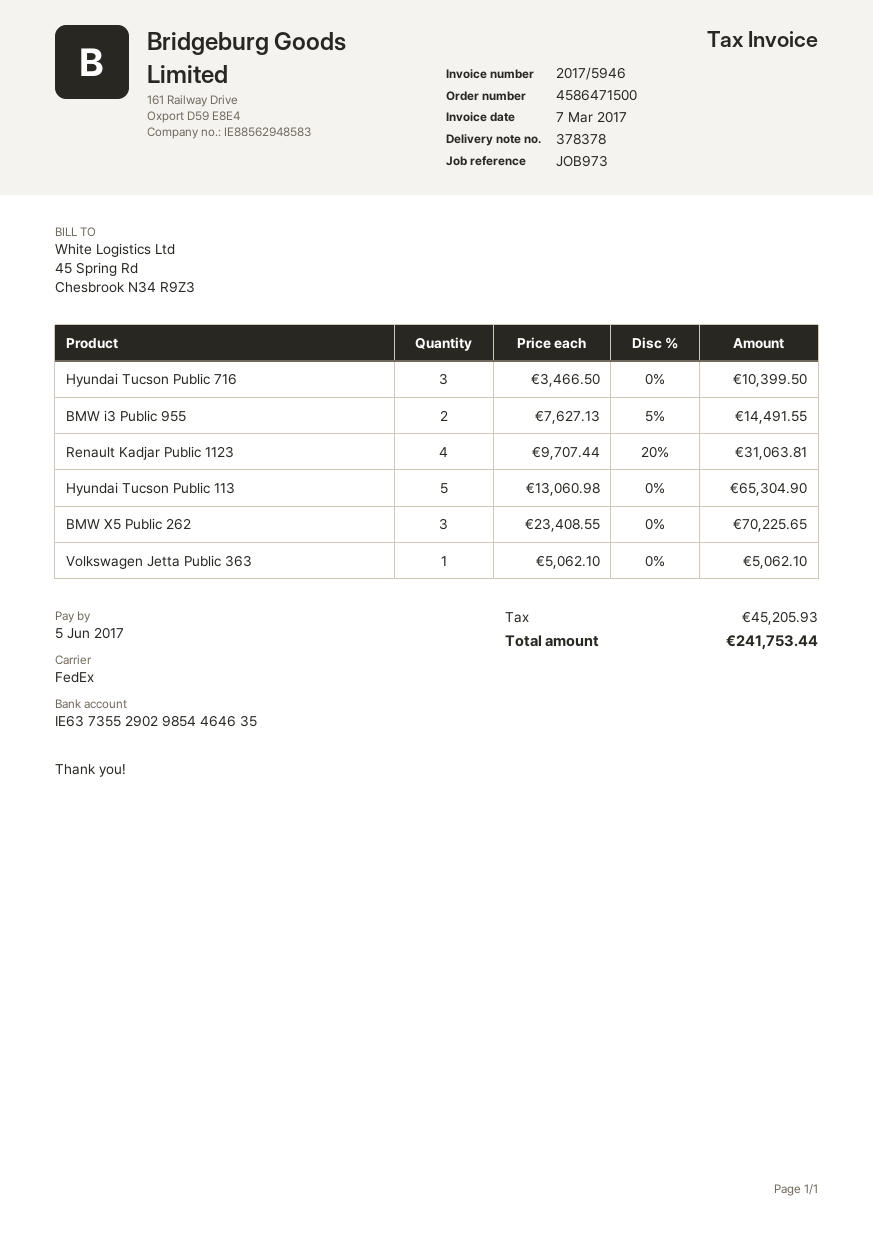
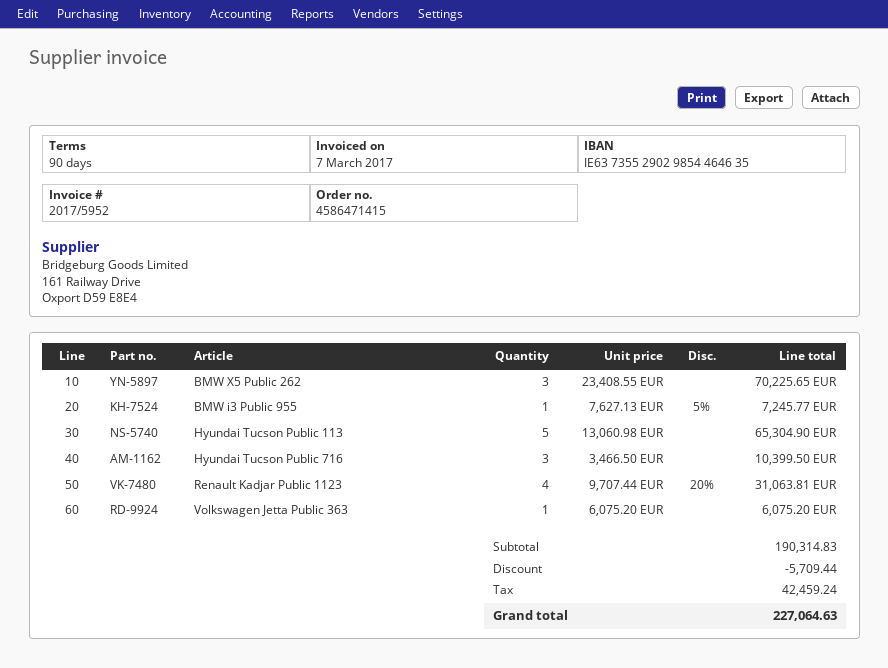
order number: 4586471500 -> 4586471415
invoice number: 2017/5946 -> 2017/5952
BMW i3 Public 955: 2 x 7627.13 - 5% = 14491.55 -> 1 x 7627.13 - 5% = 7245.77
Volkswagen Jetta Public 363: 1 x 5062.10 = 5062.10 -> 1 x 6075.20 = 6075.20
discount: none -> 5709.44
tax: 45205.93 -> 42459.24
total: 241753.44 -> 227064.63

